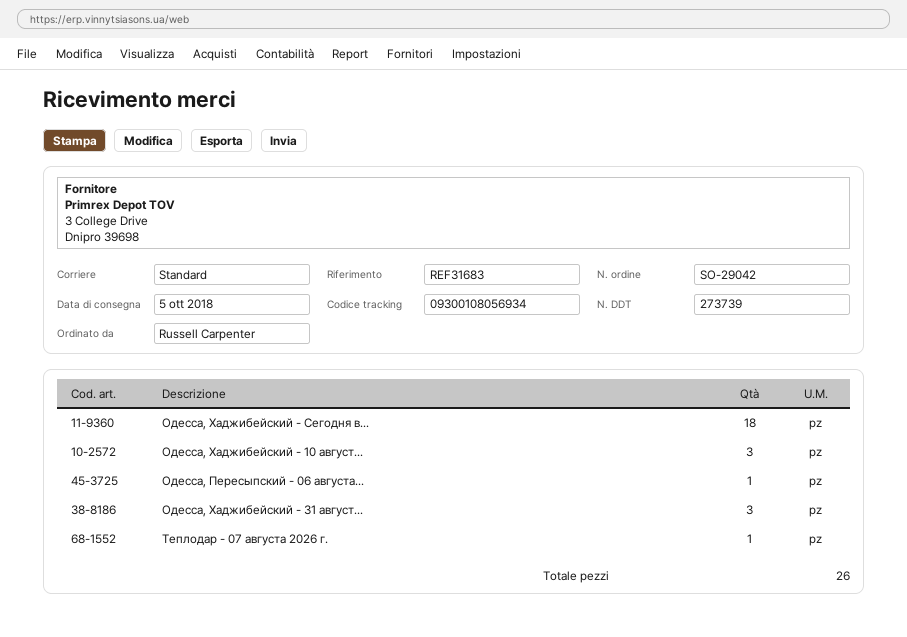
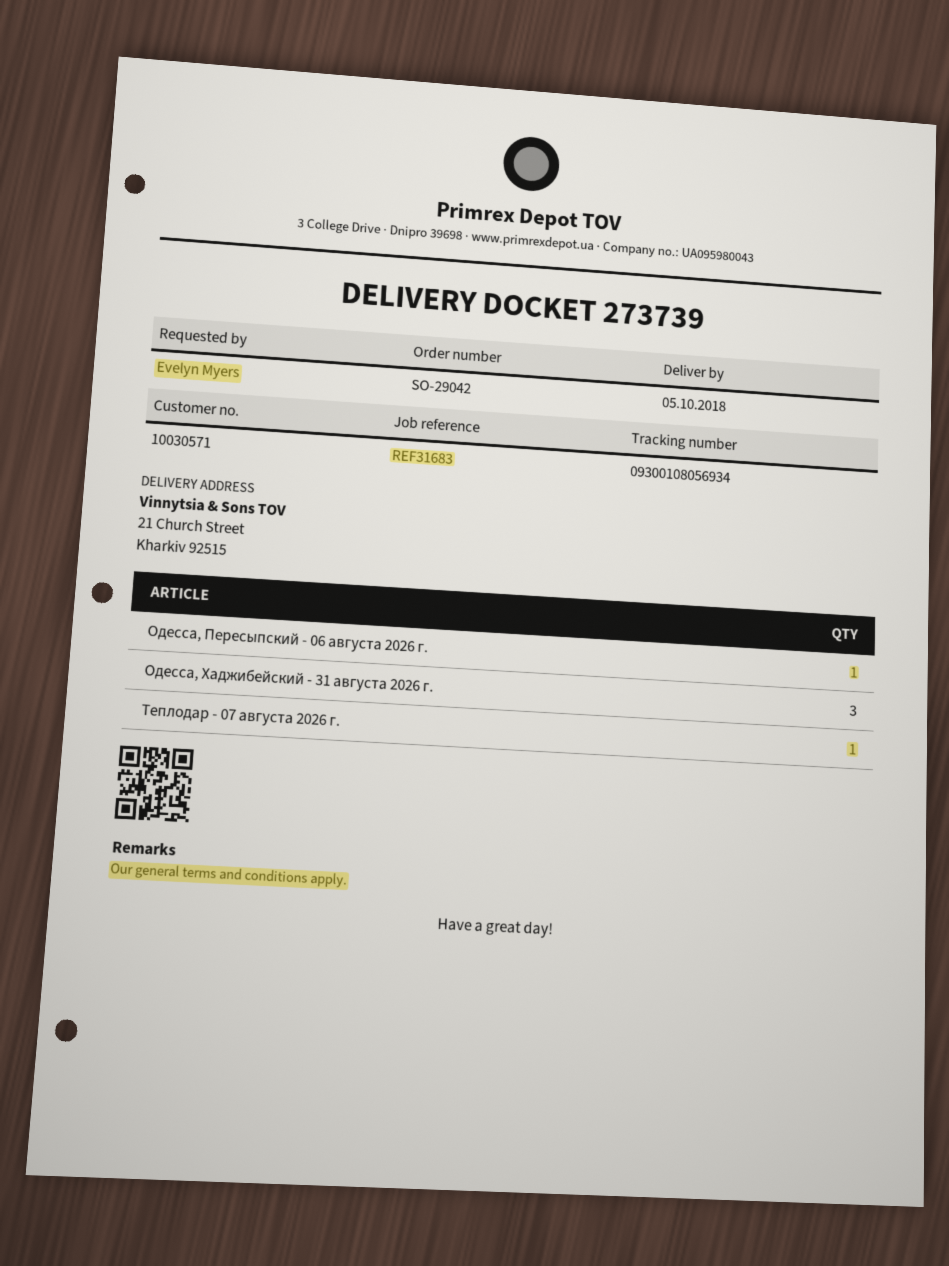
ordered by: Russell Carpenter -> Evelyn Myers
Одесса, Хаджибейский - Сегодня в...: 18 -> none
Одесса, Хаджибейский - 10 август...: 3 -> none

